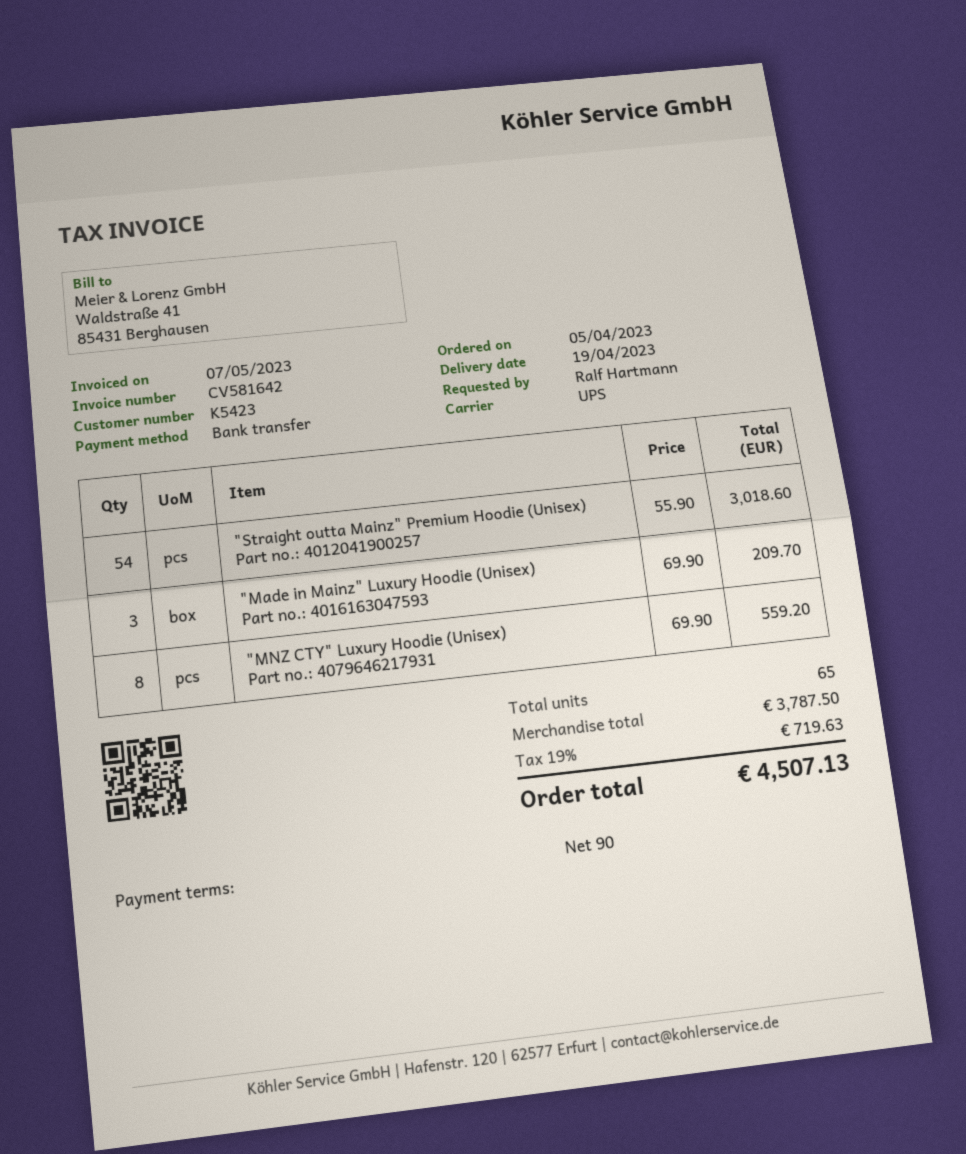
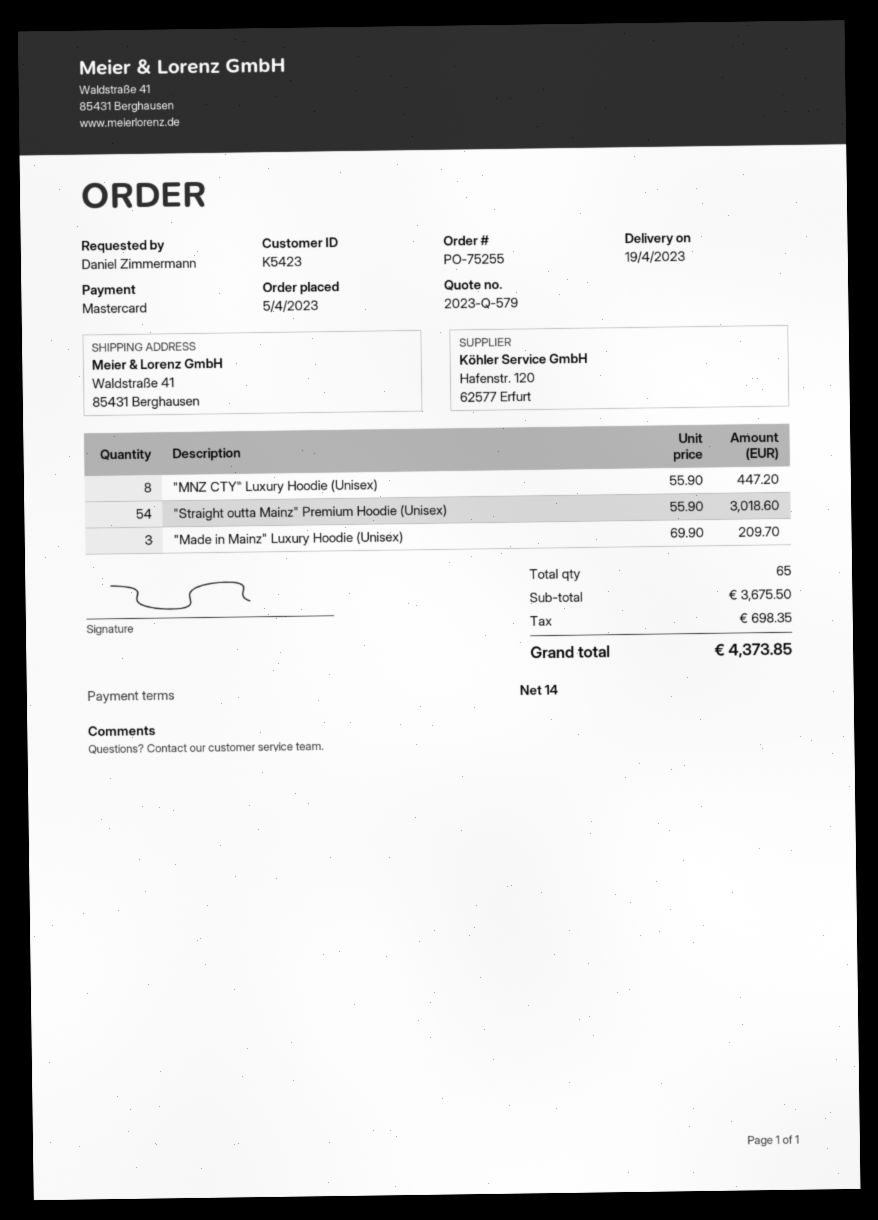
payment terms: 90 days -> 14 days
ordered by: Ralf Hartmann -> Daniel Zimmermann
payment method: bank transfer -> Mastercard
"MNZ CTY" Luxury Hoodie (Unisex): 8 x 69.90 = 559.20 -> 8 x 55.90 = 447.20
subtotal: 3787.50 -> 3675.50
tax: 719.63 -> 698.35
total: 4507.13 -> 4373.85

